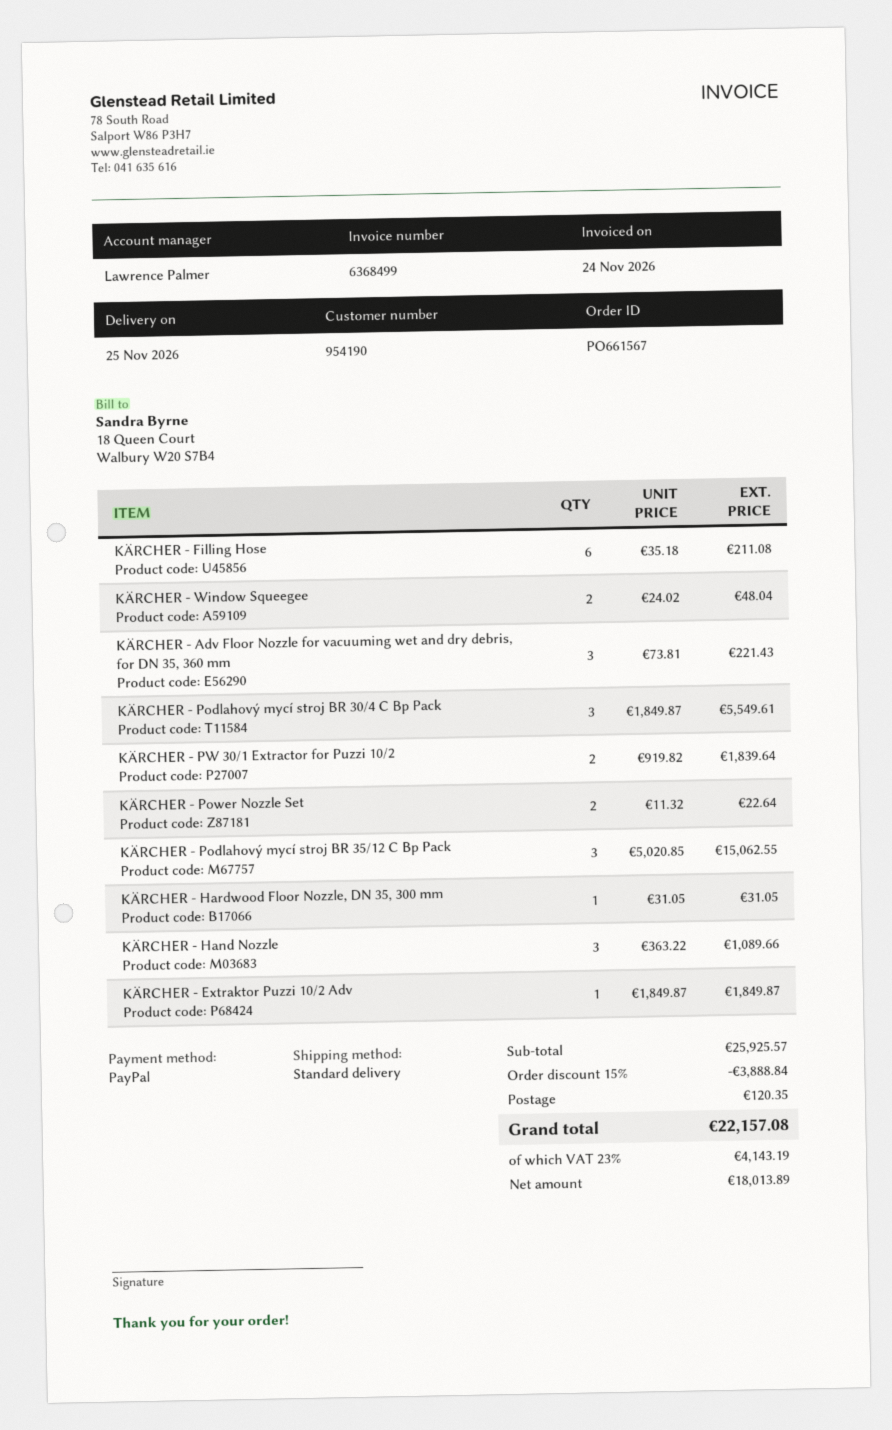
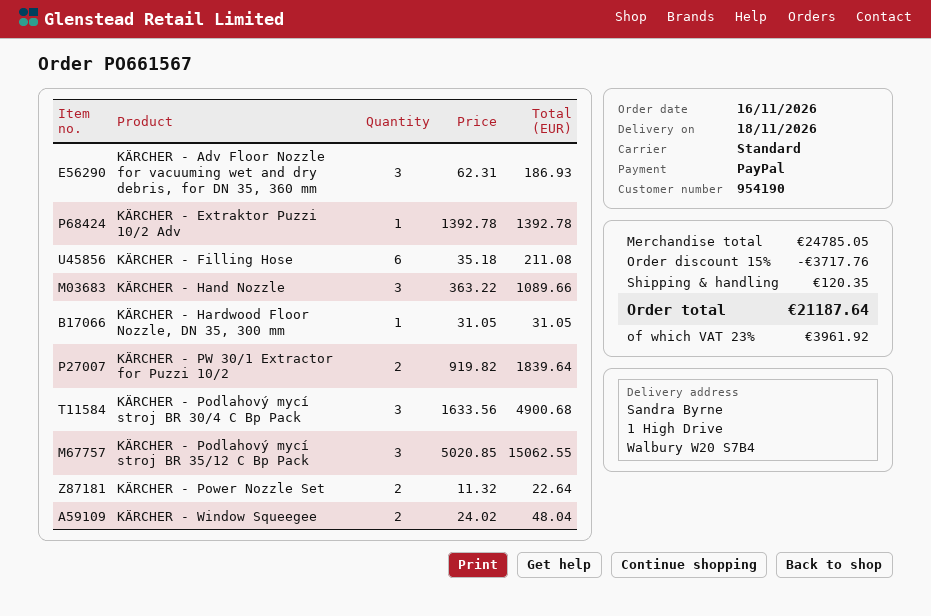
delivery date: 2026-11-25 -> 2026-11-18
KÄRCHER - Adv Floor Nozzle for vacuuming wet and dry debris, for DN 35, 360 mm: 3 x 73.81 = 221.43 -> 3 x 62.31 = 186.93
KÄRCHER - Podlahový mycí stroj BR 30/4 C Bp Pack: 3 x 1849.87 = 5549.61 -> 3 x 1633.56 = 4900.68
KÄRCHER - Extraktor Puzzi 10/2 Adv: 1 x 1849.87 = 1849.87 -> 1 x 1392.78 = 1392.78
subtotal: 25925.57 -> 24785.05
discount: 15% = 3888.84 -> 15% = 3717.76
tax: 23% = 4143.19 -> 23% = 3961.92
total: 22157.08 -> 21187.64

